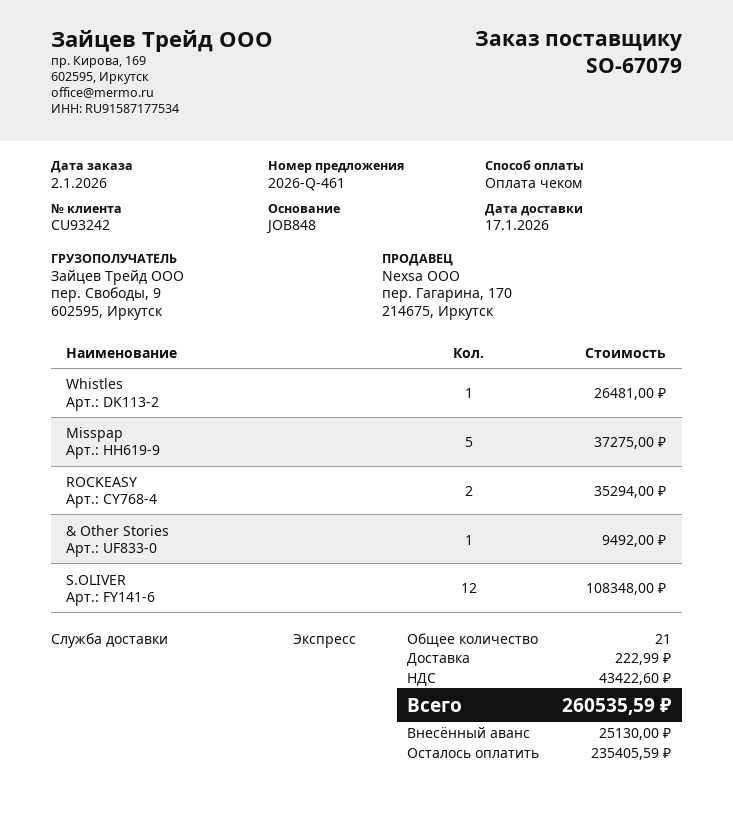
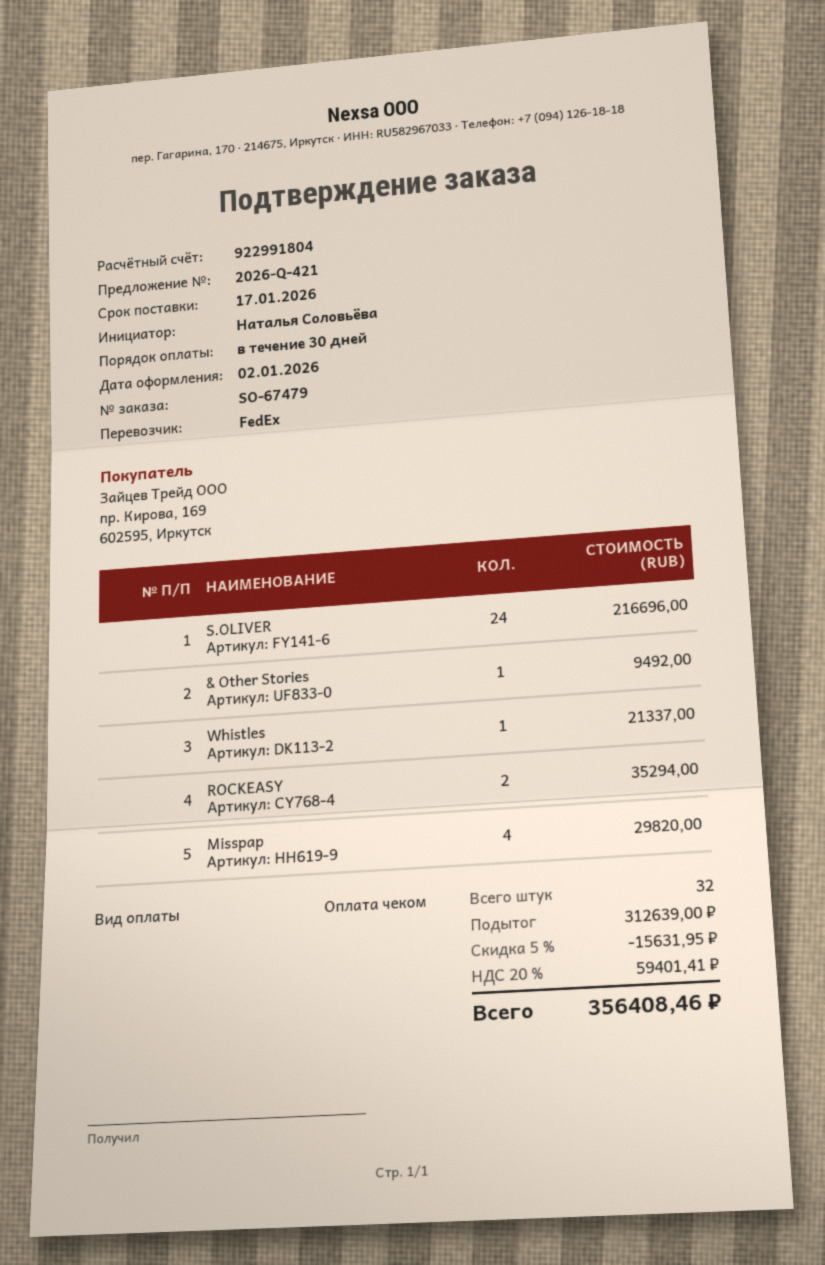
quote number: 2026-Q-461 -> 2026-Q-421
order number: SO-67079 -> SO-67479
shipping method: express -> FedEx
Whistles: 1 for 26481.00 -> 1 for 21337.00
Misspap: 5 for 37275.00 -> 4 for 29820.00
S.OLIVER: 12 for 108348.00 -> 24 for 216696.00
total quantity: 21 -> 32
discount: none -> 5% = 15631.95
shipping: 222.99 -> none
tax: 43422.60 -> 59401.41
total: 260535.59 -> 356408.46

